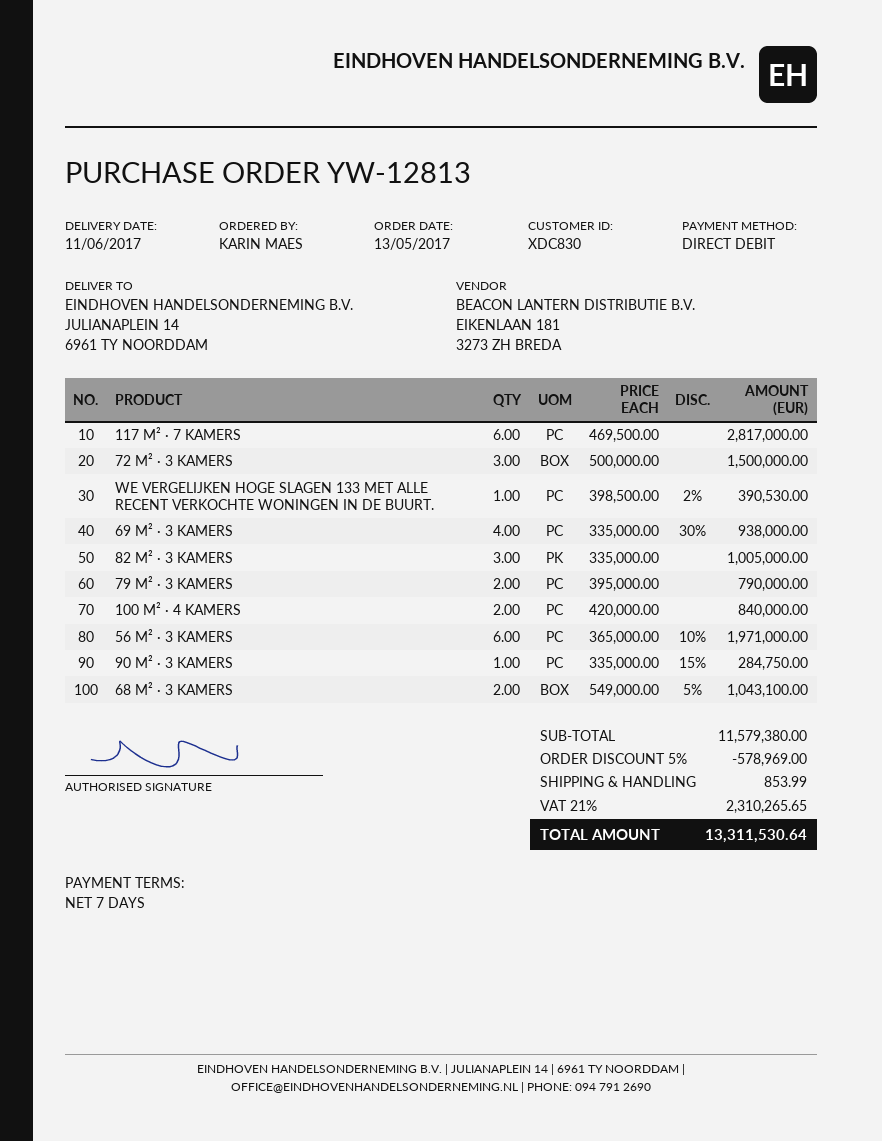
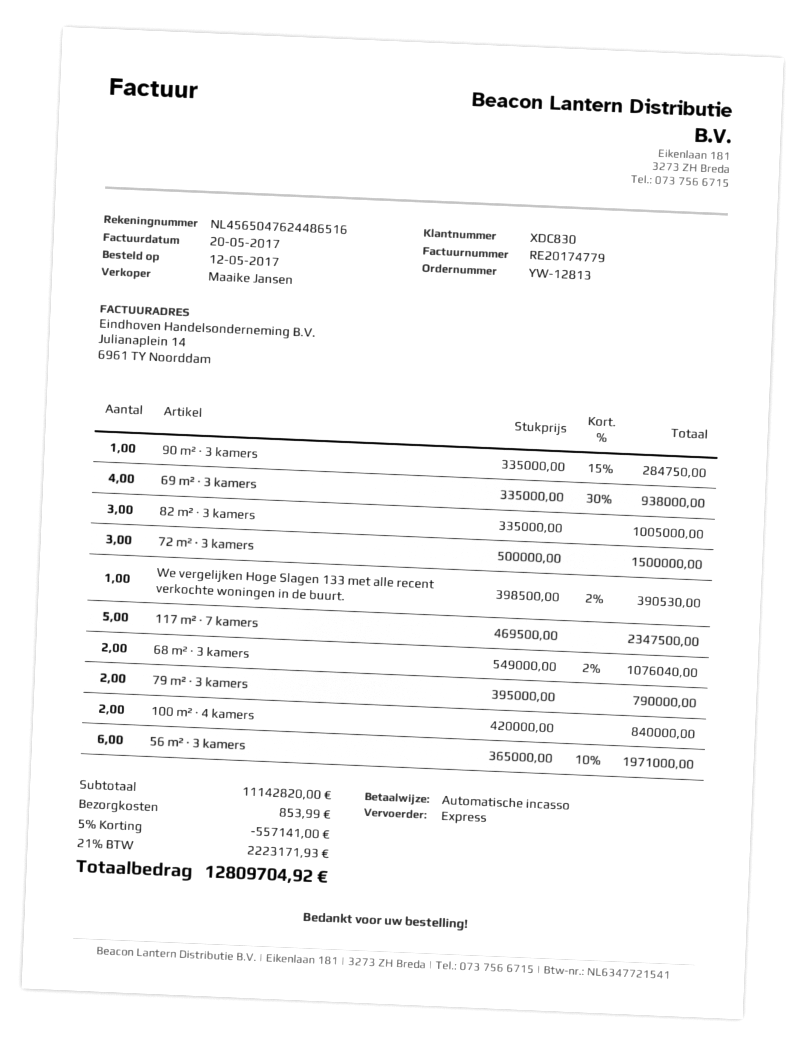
order date: 2017-05-13 -> 2017-05-12
117 M² · 7 KAMERS: 6 x 469500.00 = 2817000.00 -> 5 x 469500.00 = 2347500.00
68 M² · 3 KAMERS: 2 x 549000.00 - 5% = 1043100.00 -> 2 x 549000.00 - 2% = 1076040.00
subtotal: 11579380.00 -> 11142820.00
discount: 5% = 578969.00 -> 5% = 557141.00
tax: 21% = 2310265.65 -> 21% = 2223171.93
total: 13311530.64 -> 12809704.92

